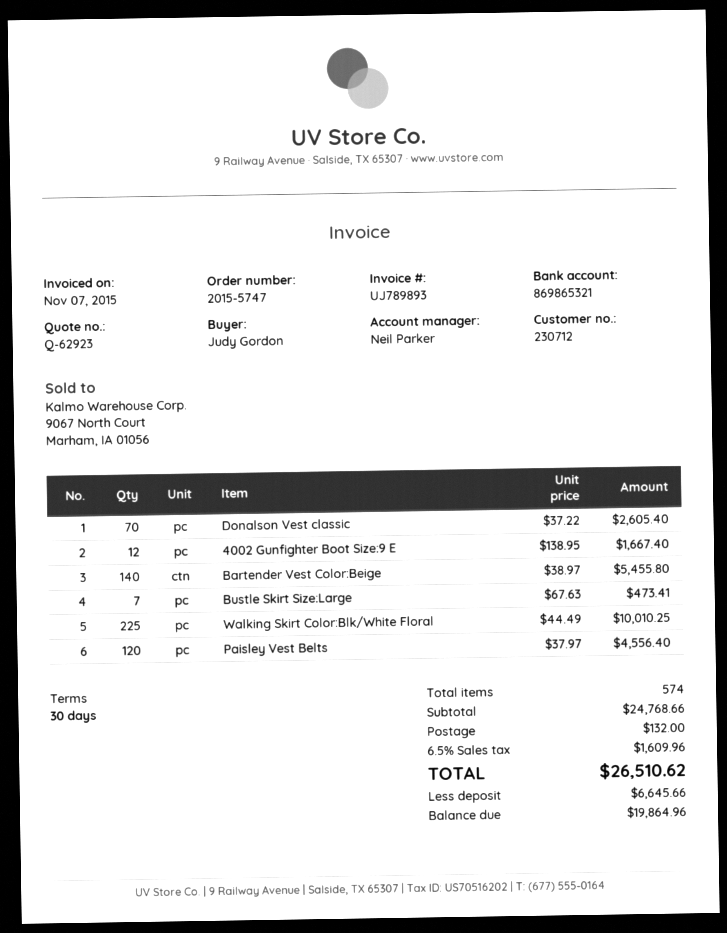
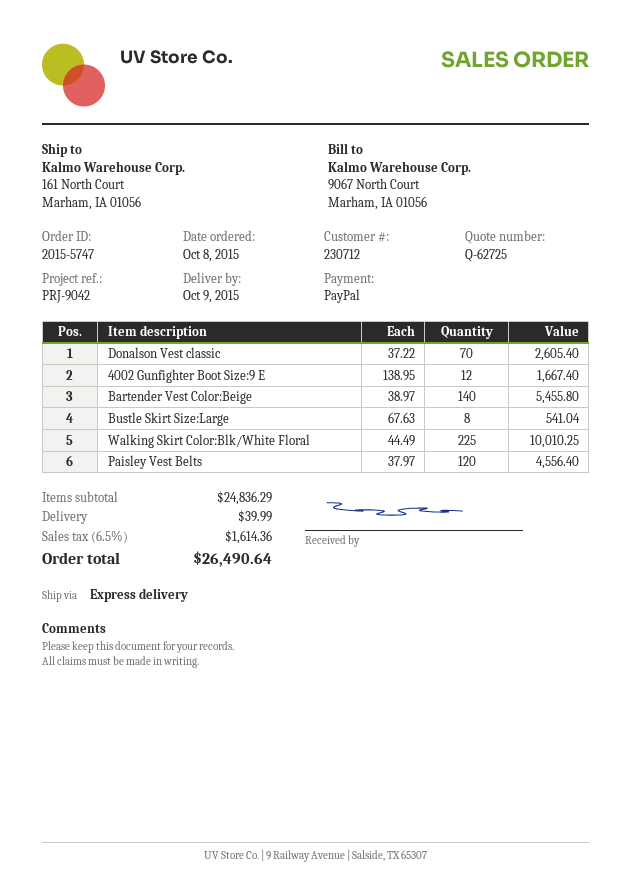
quote number: Q-62923 -> Q-62725
Bustle Skirt Size:Large: 7 x 67.63 = 473.41 -> 8 x 67.63 = 541.04
subtotal: 24768.66 -> 24836.29
shipping: 132.00 -> 39.99
tax: 6.5% = 1609.96 -> 6.5% = 1614.36
total: 26510.62 -> 26490.64

